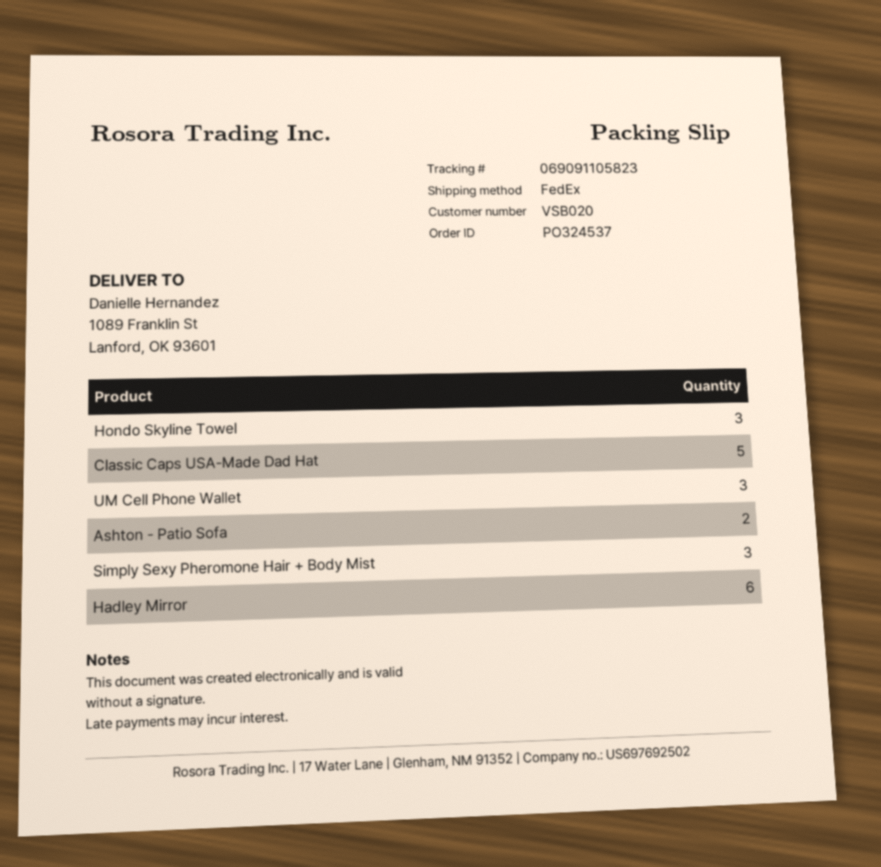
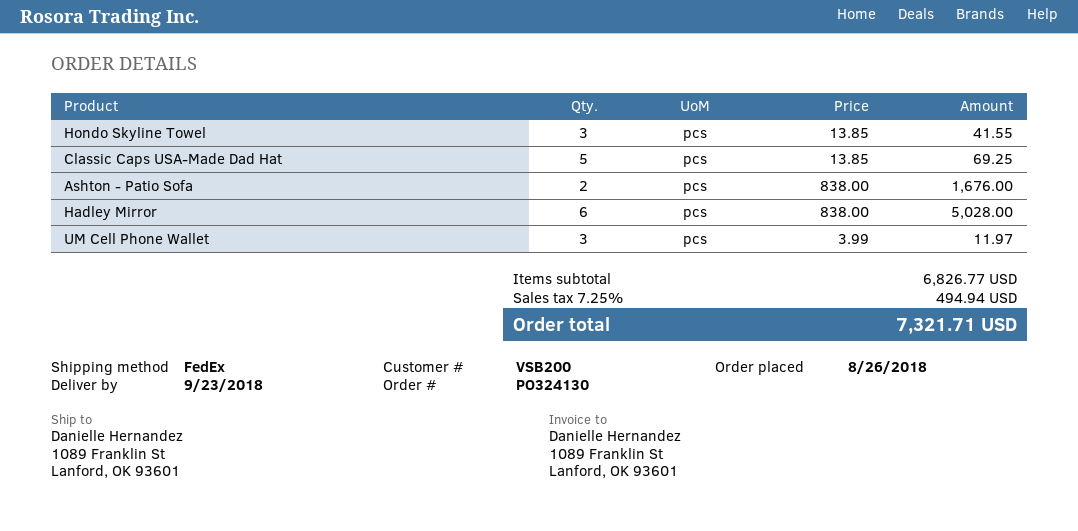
order number: PO324537 -> PO324130
customer number: VSB020 -> VSB200
Simply Sexy Pheromone Hair + Body Mist: 3 -> none

